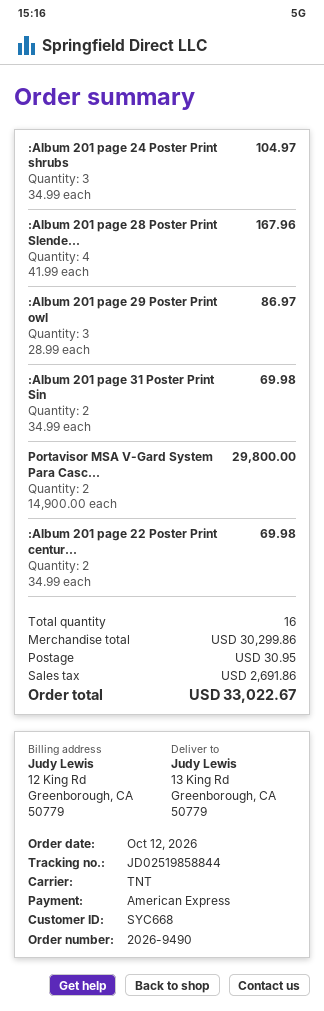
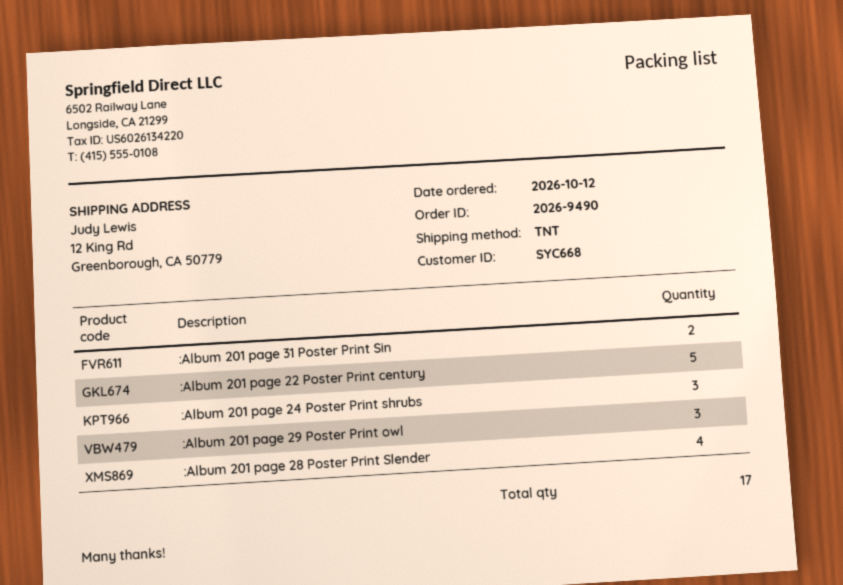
ship to: 13 King Rd, Greenborough, CA 50779 -> 12 King Rd, Greenborough, CA 50779
Portavisor MSA V-Gard System Para Casc...: 2 -> none
:Album 201 page 22 Poster Print centur...: 2 -> 5
total quantity: 16 -> 17

